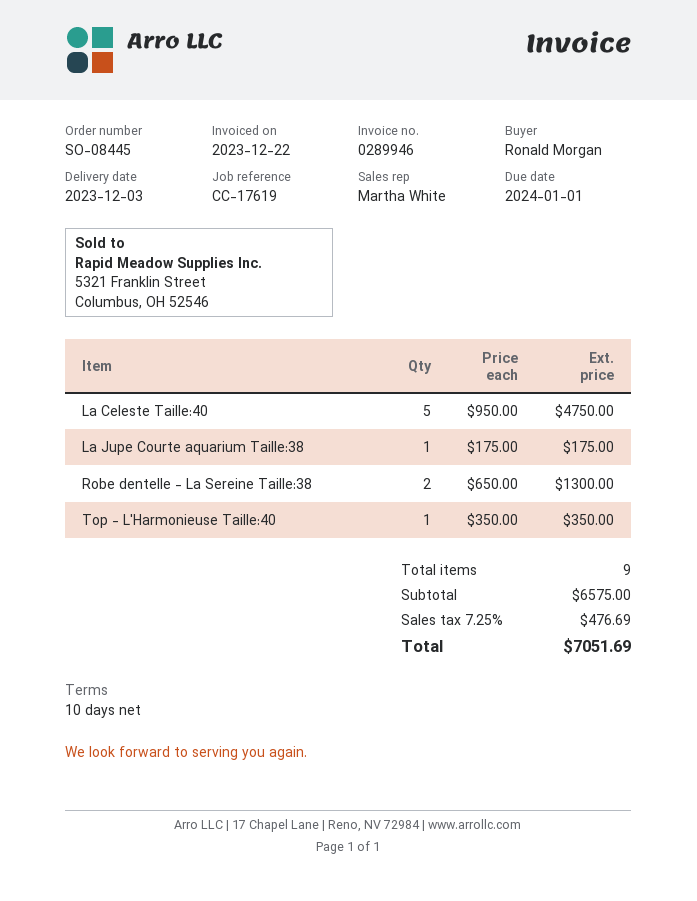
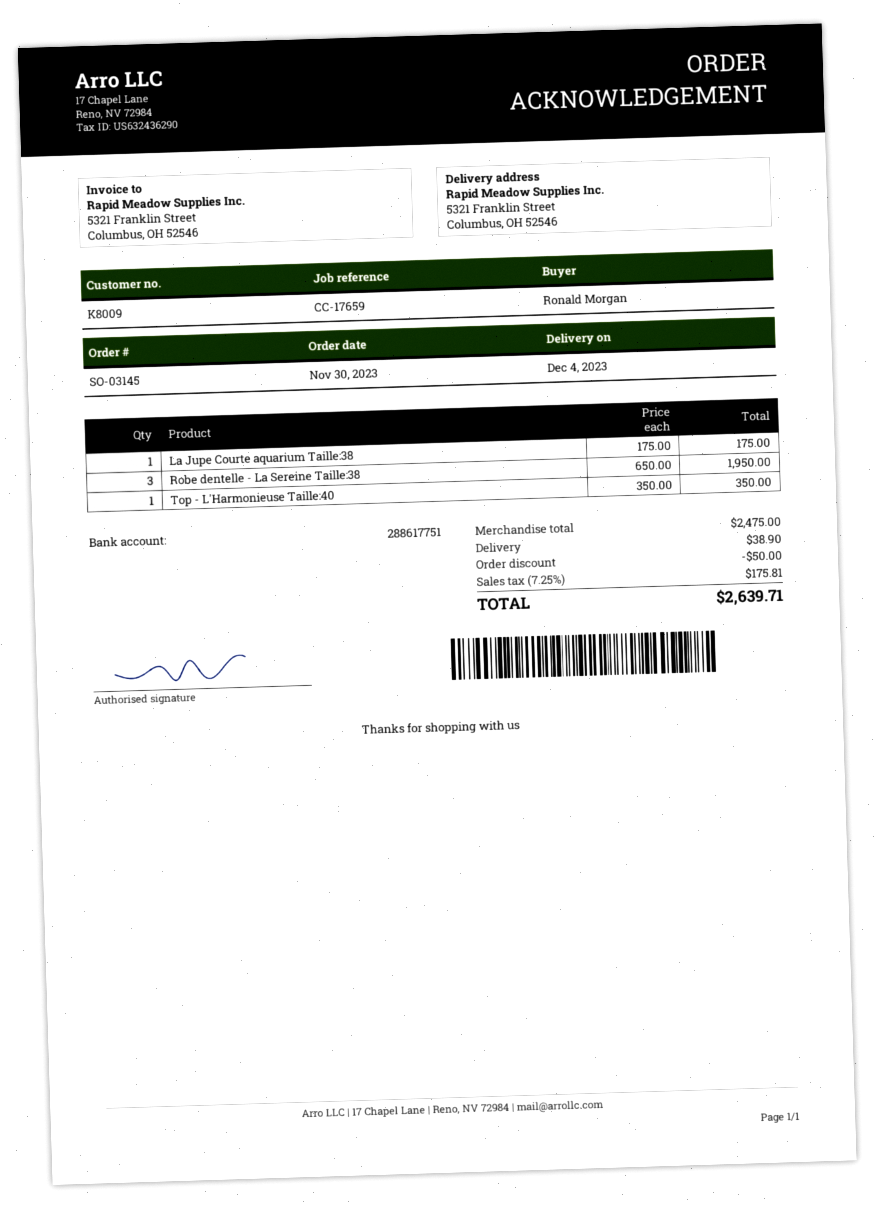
order number: SO-08445 -> SO-03145
delivery date: 2023-12-03 -> 2023-12-04
reference: CC-17619 -> CC-17659
La Celeste Taille:40: 5 x 950.00 = 4750.00 -> none
Robe dentelle - La Sereine Taille:38: 2 x 650.00 = 1300.00 -> 3 x 650.00 = 1950.00
subtotal: 6575.00 -> 2475.00
discount: none -> 50.00
shipping: none -> 38.90
tax: 7.25% = 476.69 -> 7.25% = 175.81
total: 7051.69 -> 2639.71

